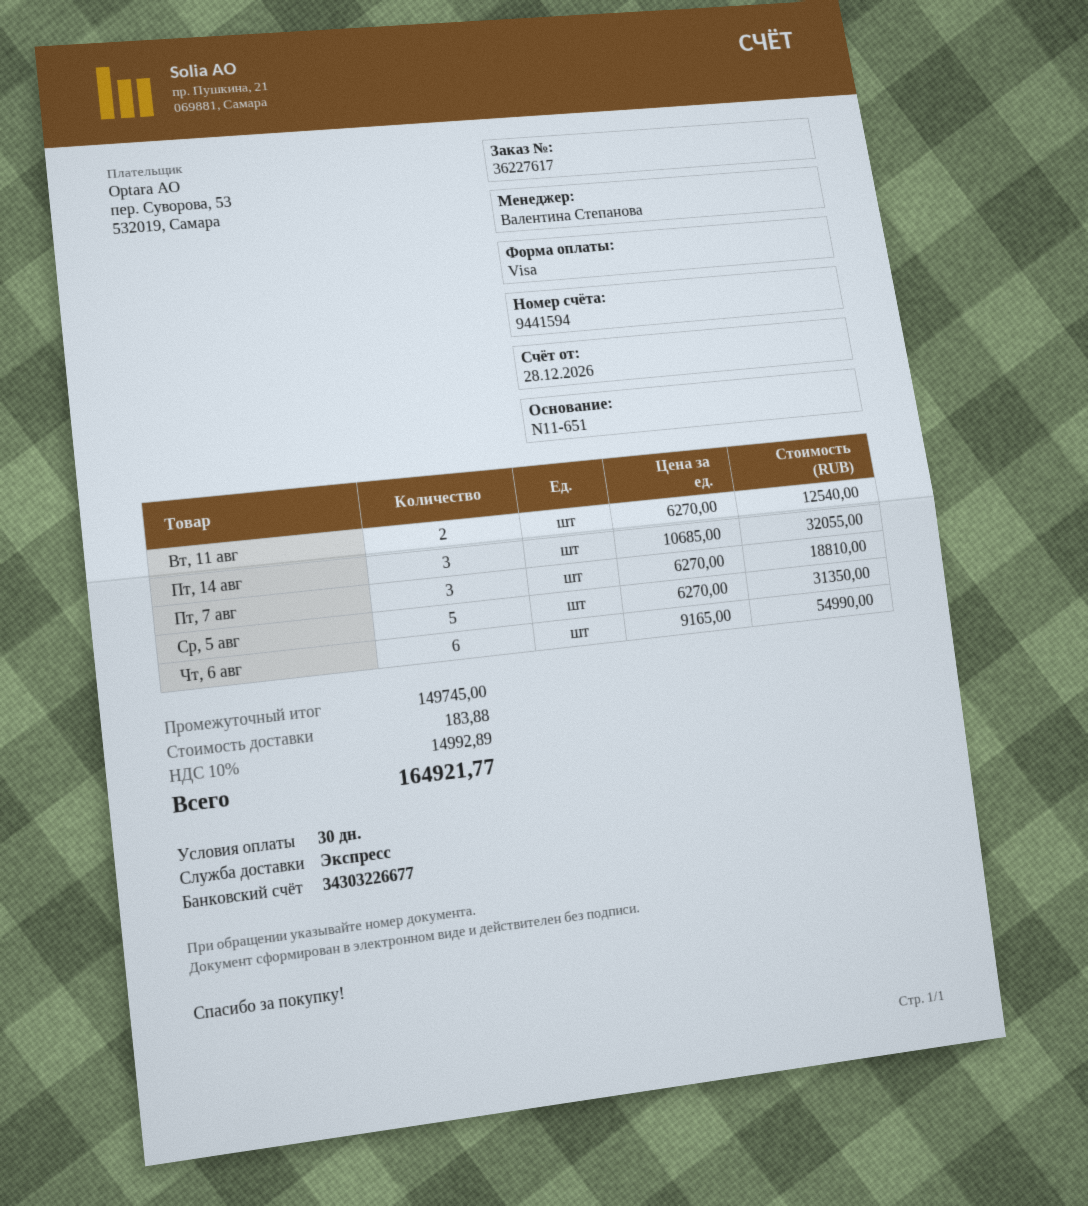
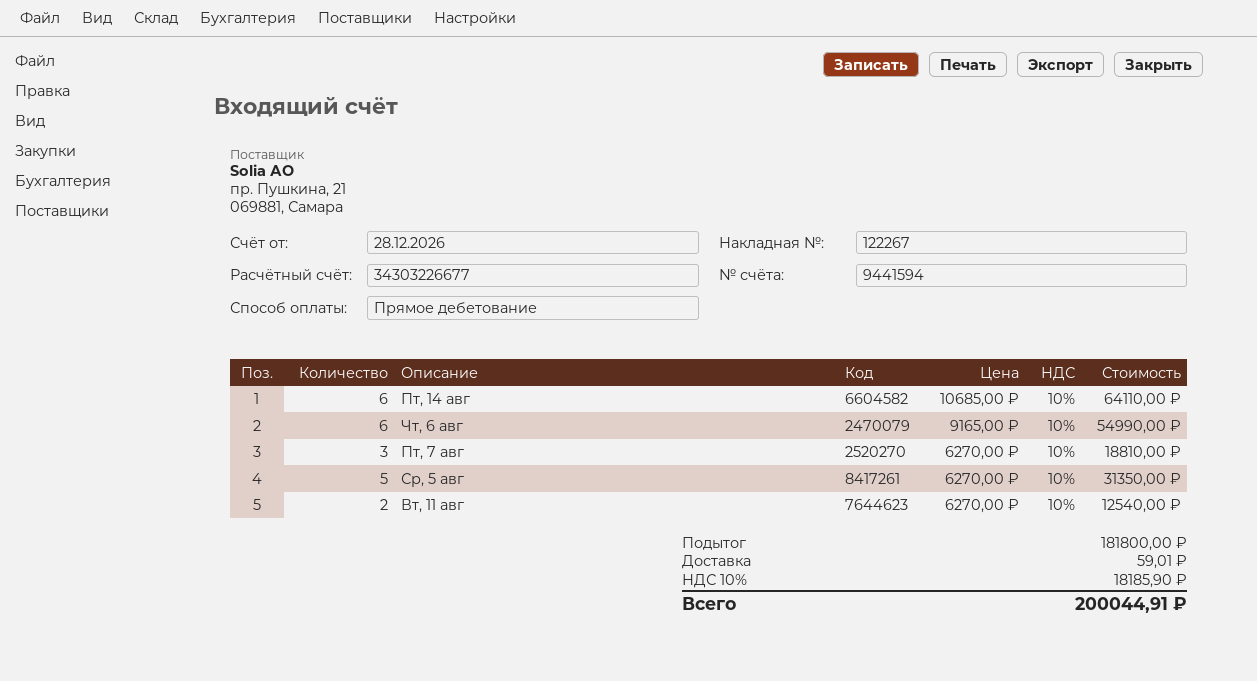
payment method: Visa -> direct debit
Пт, 14 авг: 3 x 10685.00 = 32055.00 -> 6 x 10685.00 = 64110.00
subtotal: 149745.00 -> 181800.00
shipping: 183.88 -> 59.01
tax: 10% = 14992.89 -> 10% = 18185.90
total: 164921.77 -> 200044.91

